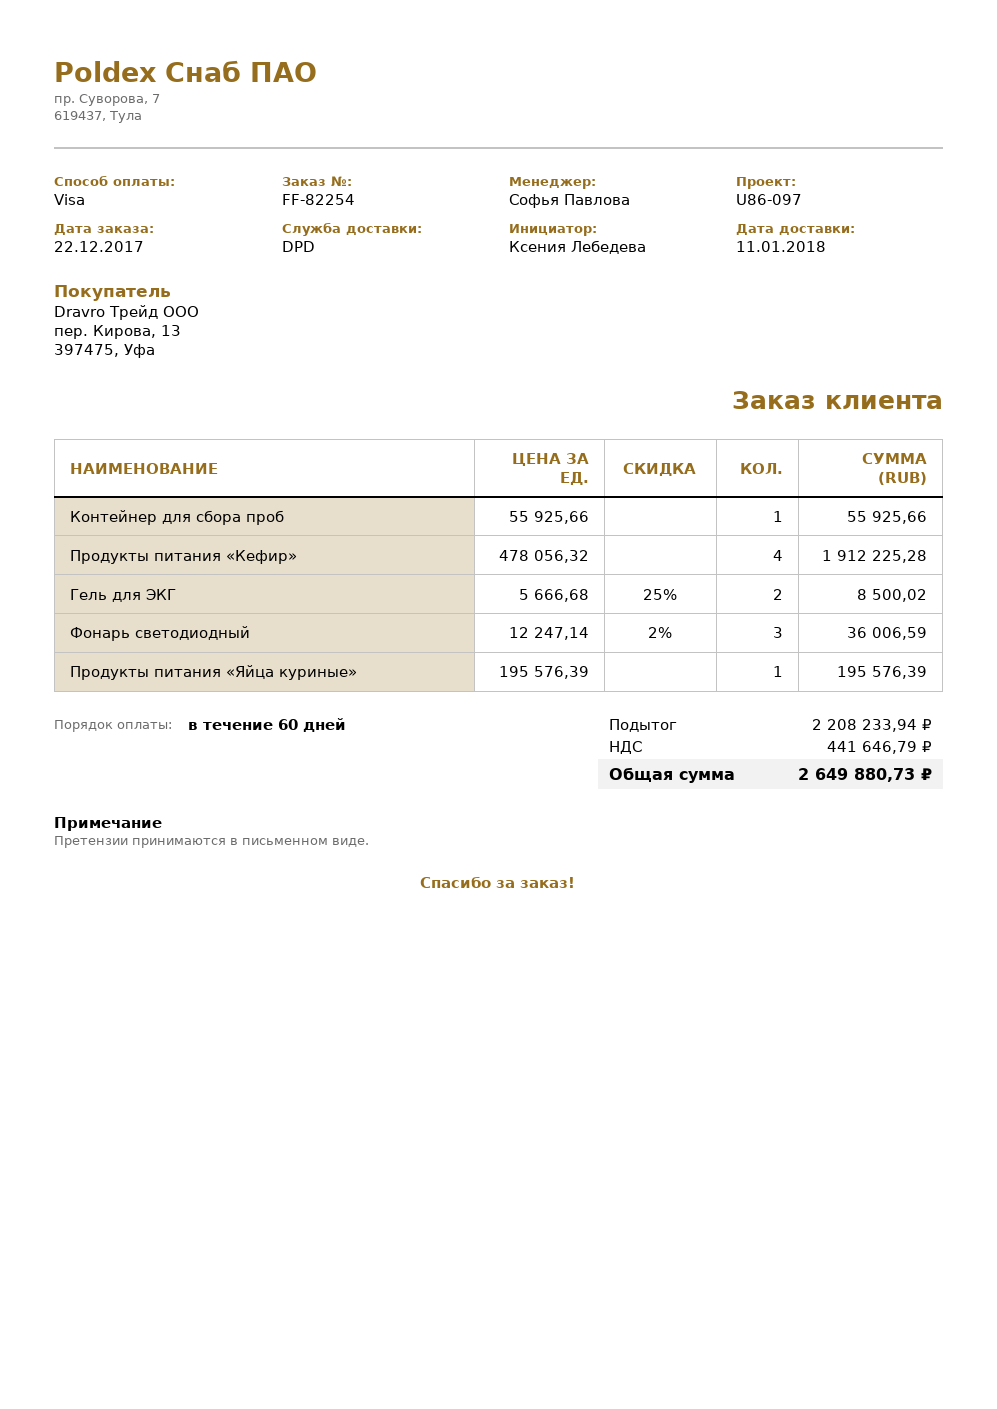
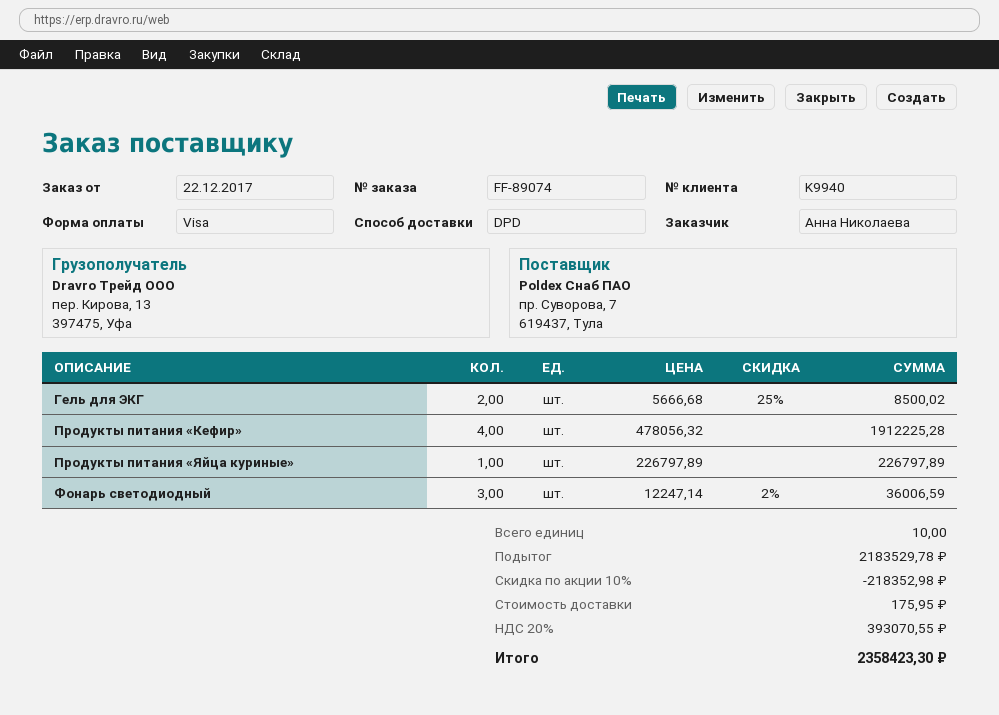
order number: FF-82254 -> FF-89074
ordered by: Ксения Лебедева -> Анна Николаева
Контейнер для сбора проб: 1 x 55925.66 = 55925.66 -> none
Продукты питания «Яйца куриные»: 1 x 195576.39 = 195576.39 -> 1 x 226797.89 = 226797.89
subtotal: 2208233.94 -> 2183529.78
discount: none -> 10% = 218352.98
shipping: none -> 175.95
tax: 441646.79 -> 393070.55
total: 2649880.73 -> 2358423.30

